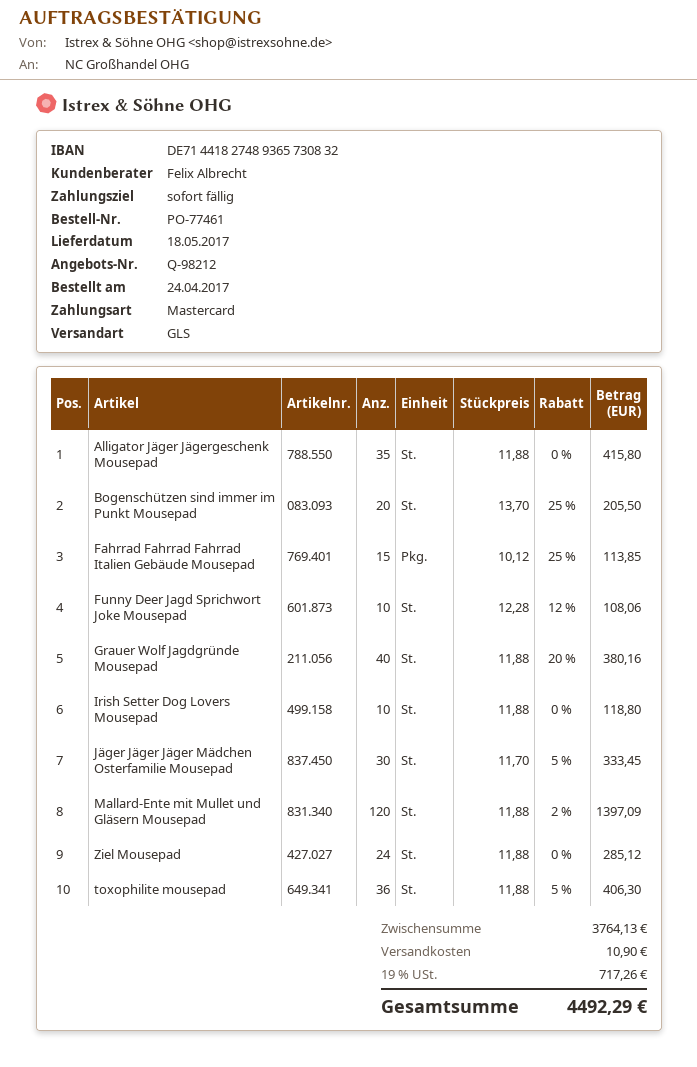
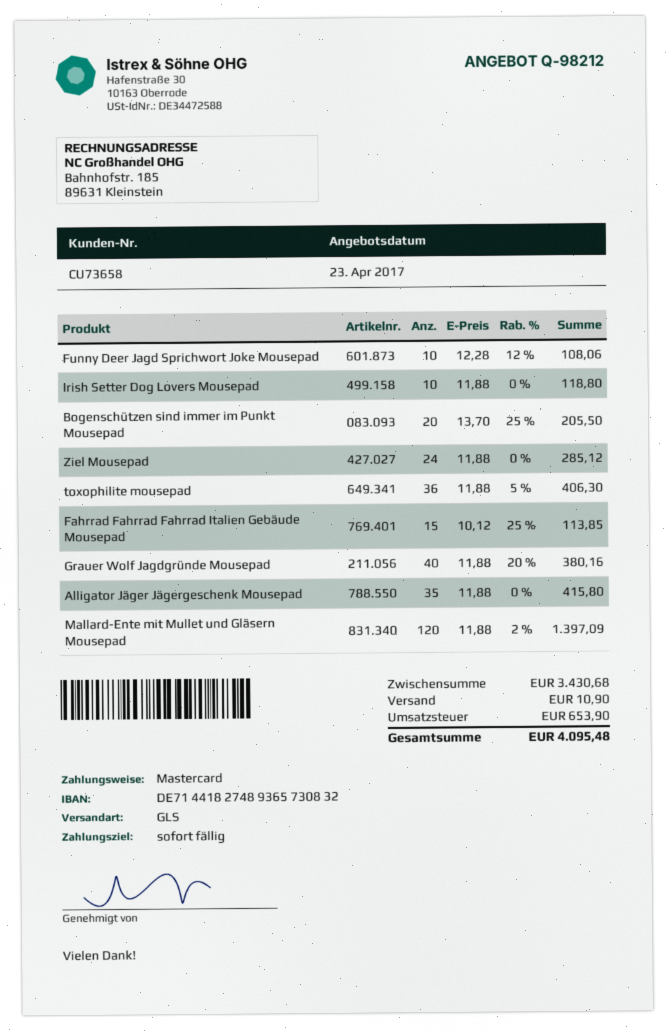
Jäger Jäger Jäger Mädchen Osterfamilie Mousepad: 30 x 11.70 - 5% = 333.45 -> none
subtotal: 3764.13 -> 3430.68
tax: 717.26 -> 653.90
total: 4492.29 -> 4095.48

